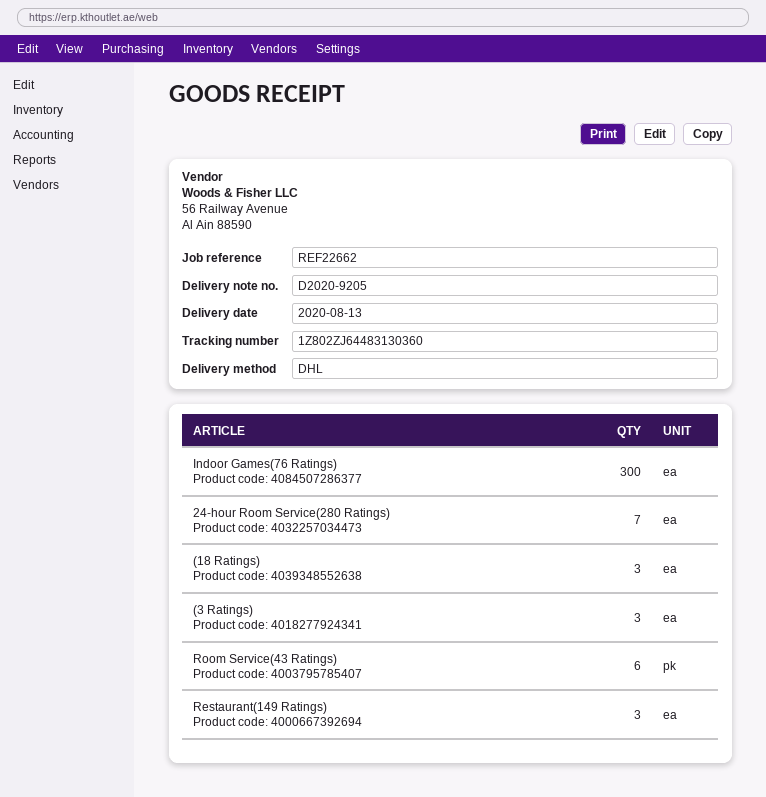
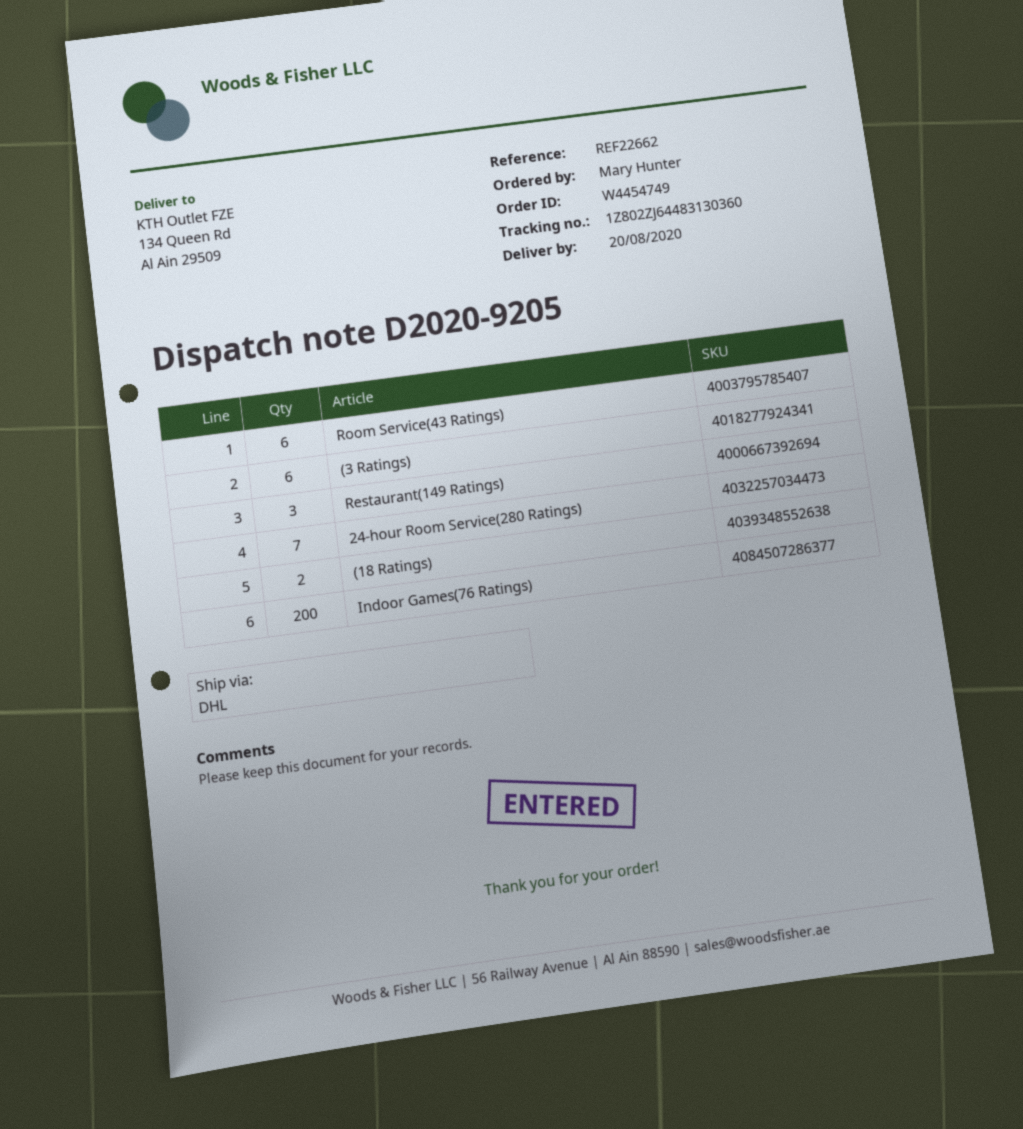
delivery date: 2020-08-13 -> 2020-08-20
Indoor Games(76 Ratings): 300 -> 200
(18 Ratings): 3 -> 2
(3 Ratings): 3 -> 6

